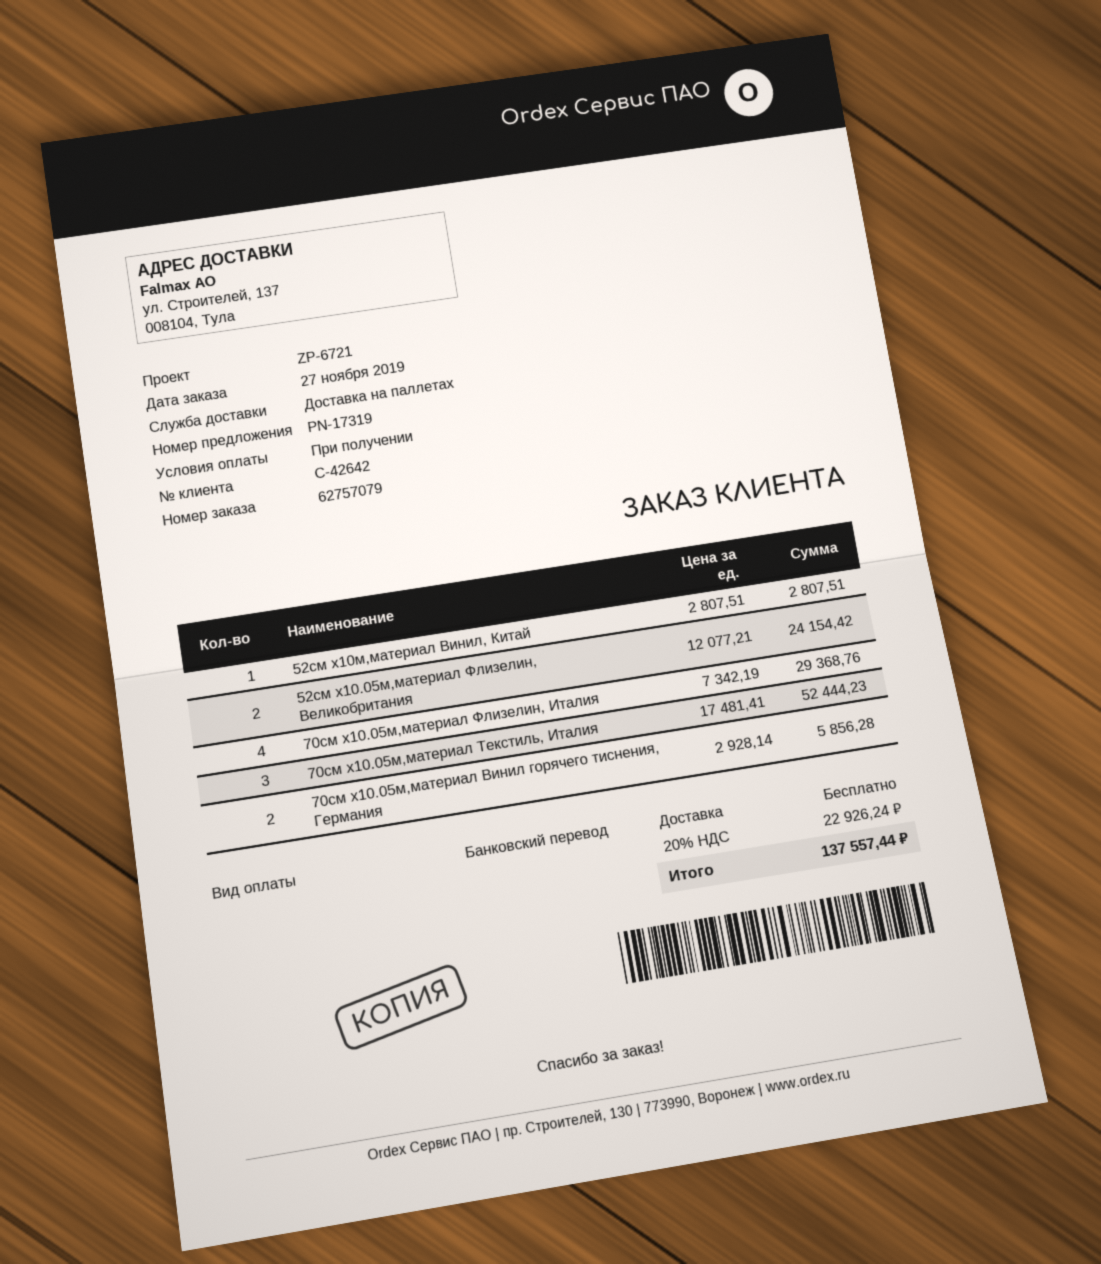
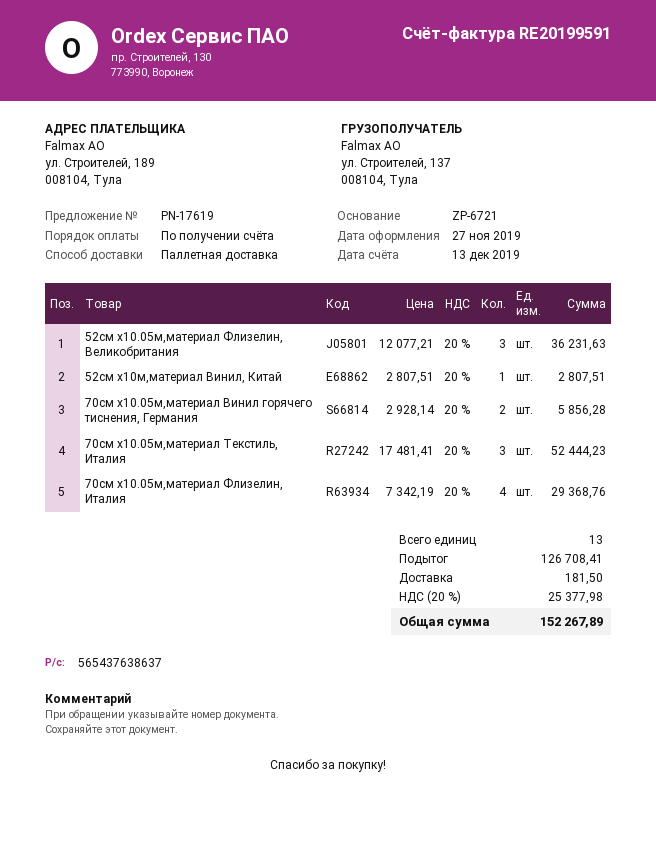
quote number: PN-17319 -> PN-17619
52см x10.05м,материал Флизелин, Великобритания: 2 x 12077.21 = 24154.42 -> 3 x 12077.21 = 36231.63
shipping: 0.00 -> 181.50
tax: 20% = 22926.24 -> 20% = 25377.98
total: 137557.44 -> 152267.89

